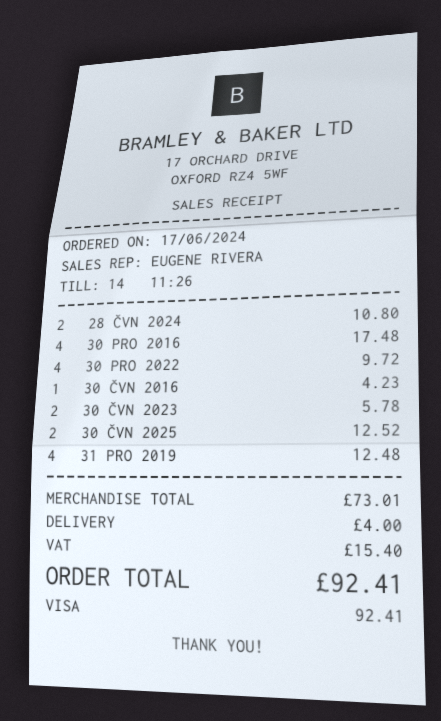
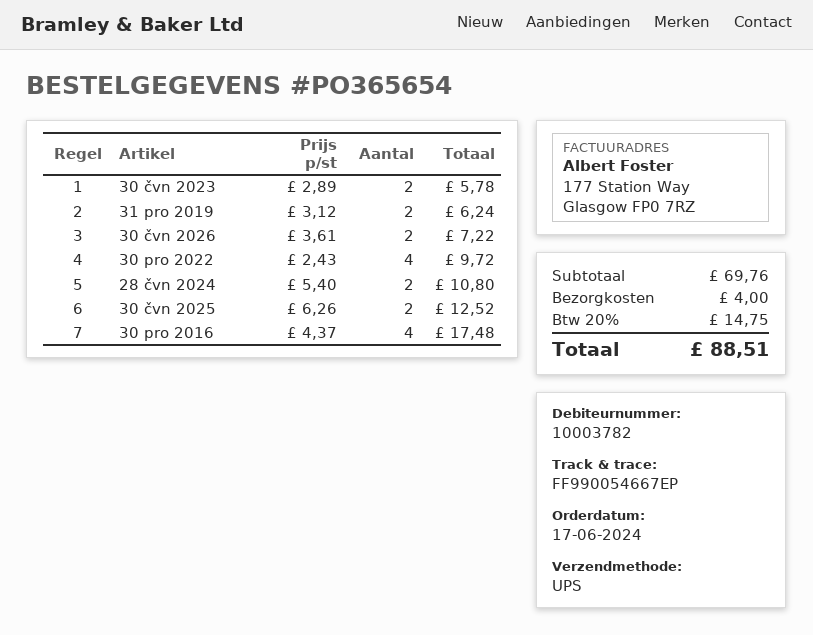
30 ČVN 2016: 1 for 4.23 -> none
31 PRO 2019: 4 for 12.48 -> 2 for 6.24
30 čvn 2026: none -> 2 for 7.22
subtotal: 73.01 -> 69.76
tax: 15.40 -> 14.75
total: 92.41 -> 88.51

